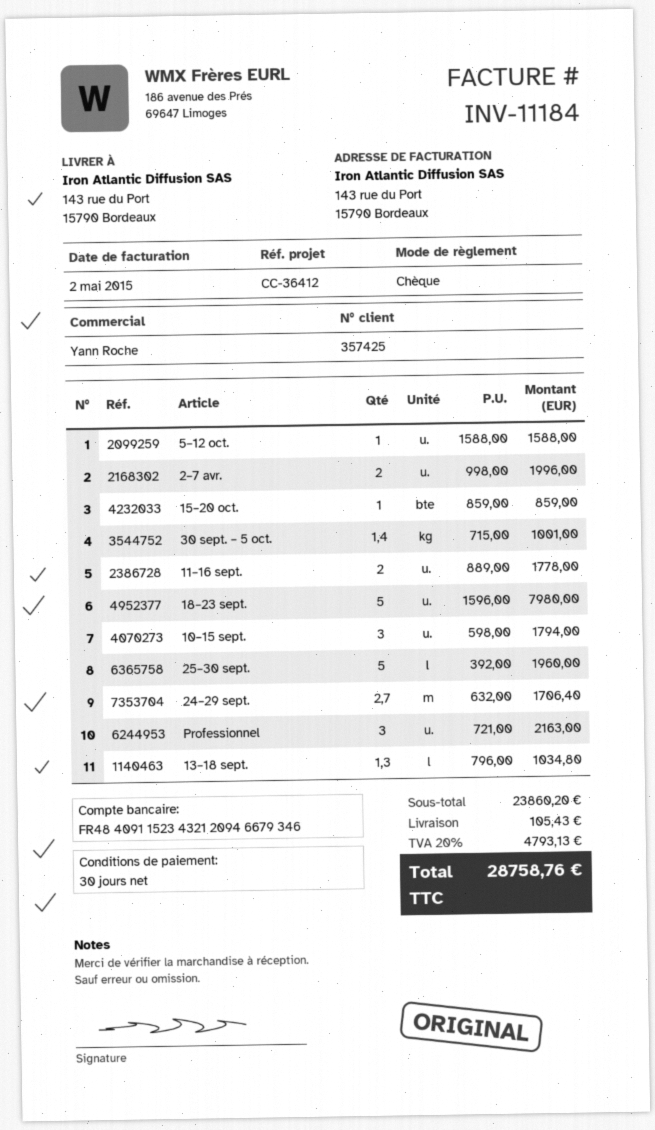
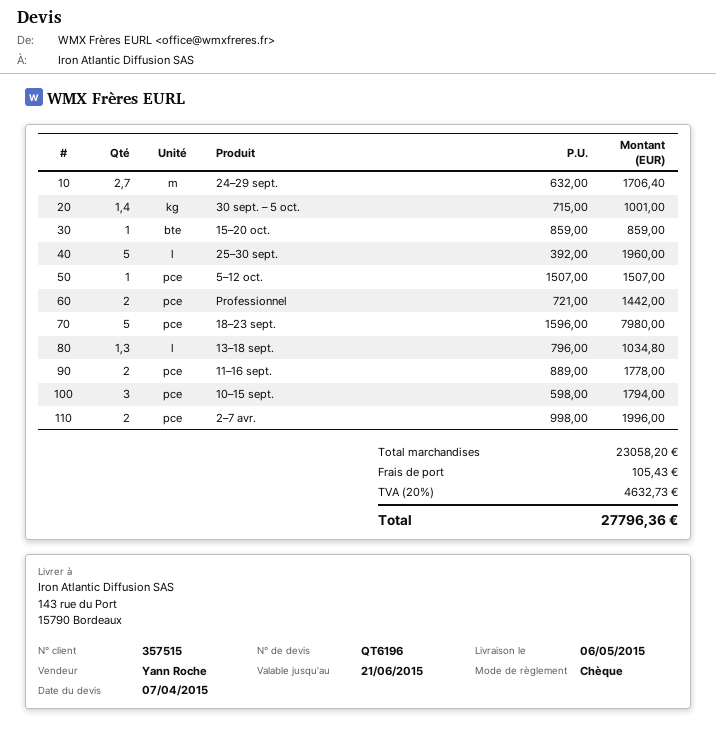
customer number: 357425 -> 357515
5–12 oct.: 1 x 1588.00 = 1588.00 -> 1 x 1507.00 = 1507.00
Professionnel: 3 x 721.00 = 2163.00 -> 2 x 721.00 = 1442.00
subtotal: 23860.20 -> 23058.20
tax: 20% = 4793.13 -> 20% = 4632.73
total: 28758.76 -> 27796.36

